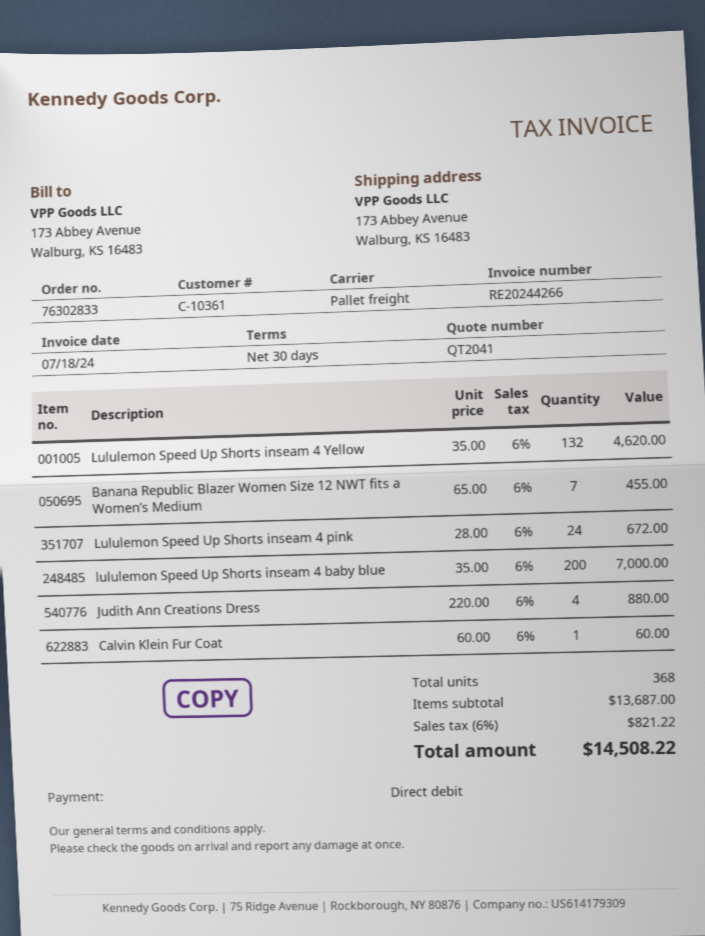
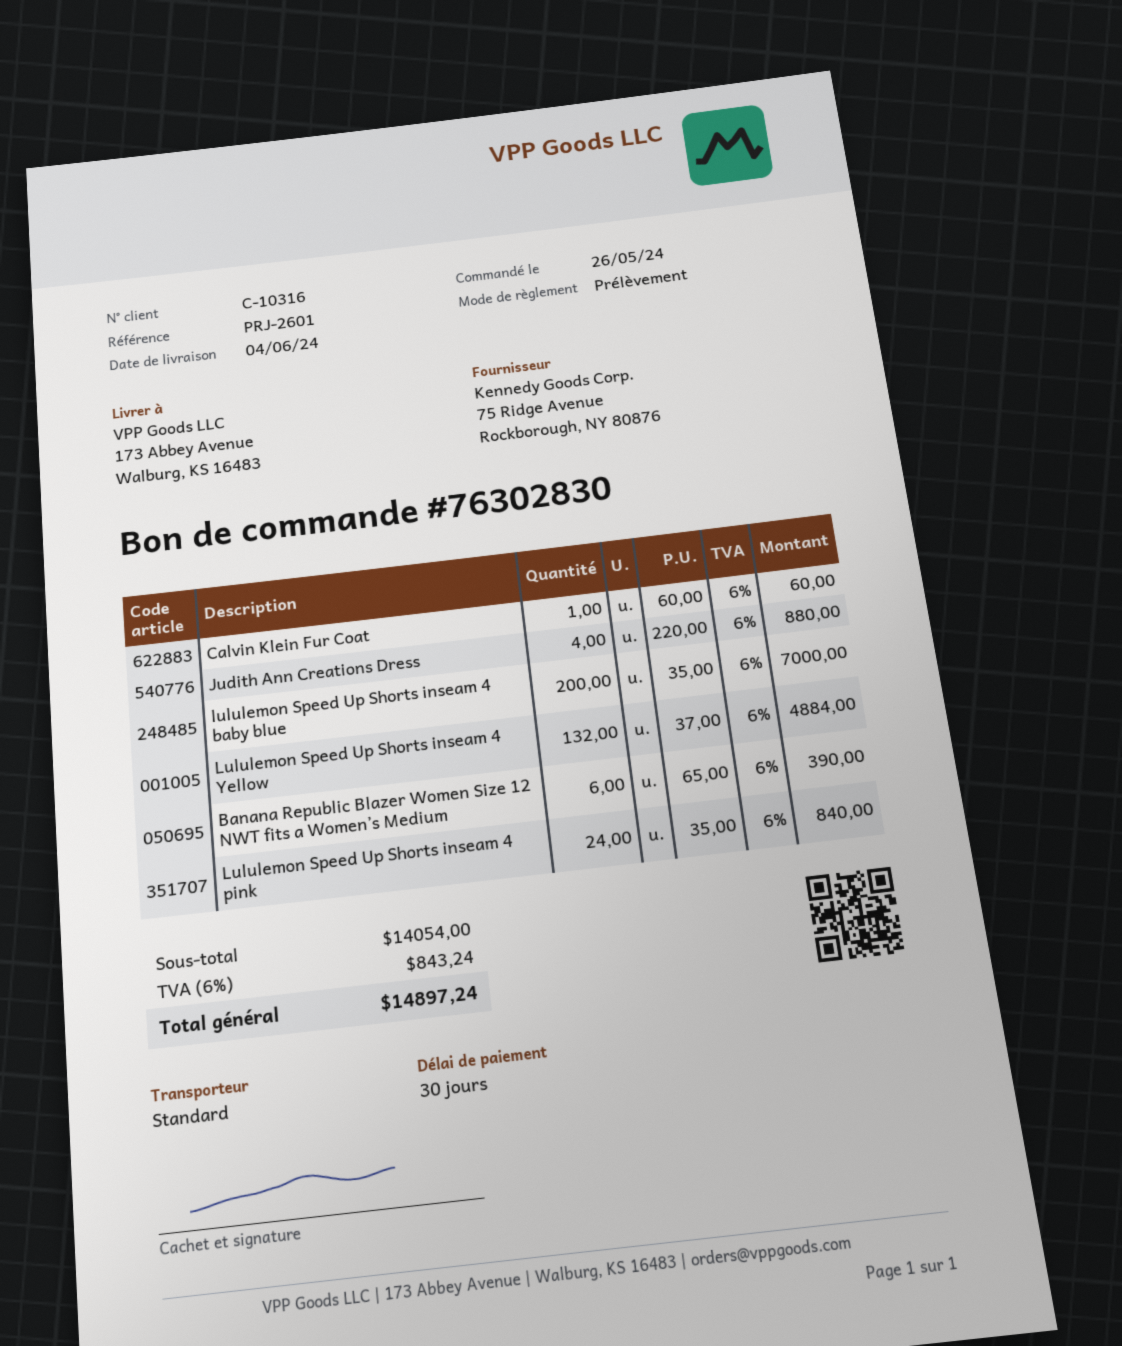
order number: 76302833 -> 76302830
customer number: C-10361 -> C-10316
shipping method: pallet freight -> standard
Lululemon Speed Up Shorts inseam 4 Yellow: 132 x 35.00 = 4620.00 -> 132 x 37.00 = 4884.00
Banana Republic Blazer Women Size 12 NWT fits a Women’s Medium: 7 x 65.00 = 455.00 -> 6 x 65.00 = 390.00
Lululemon Speed Up Shorts inseam 4 pink: 24 x 28.00 = 672.00 -> 24 x 35.00 = 840.00
subtotal: 13687.00 -> 14054.00
tax: 6% = 821.22 -> 6% = 843.24
total: 14508.22 -> 14897.24

